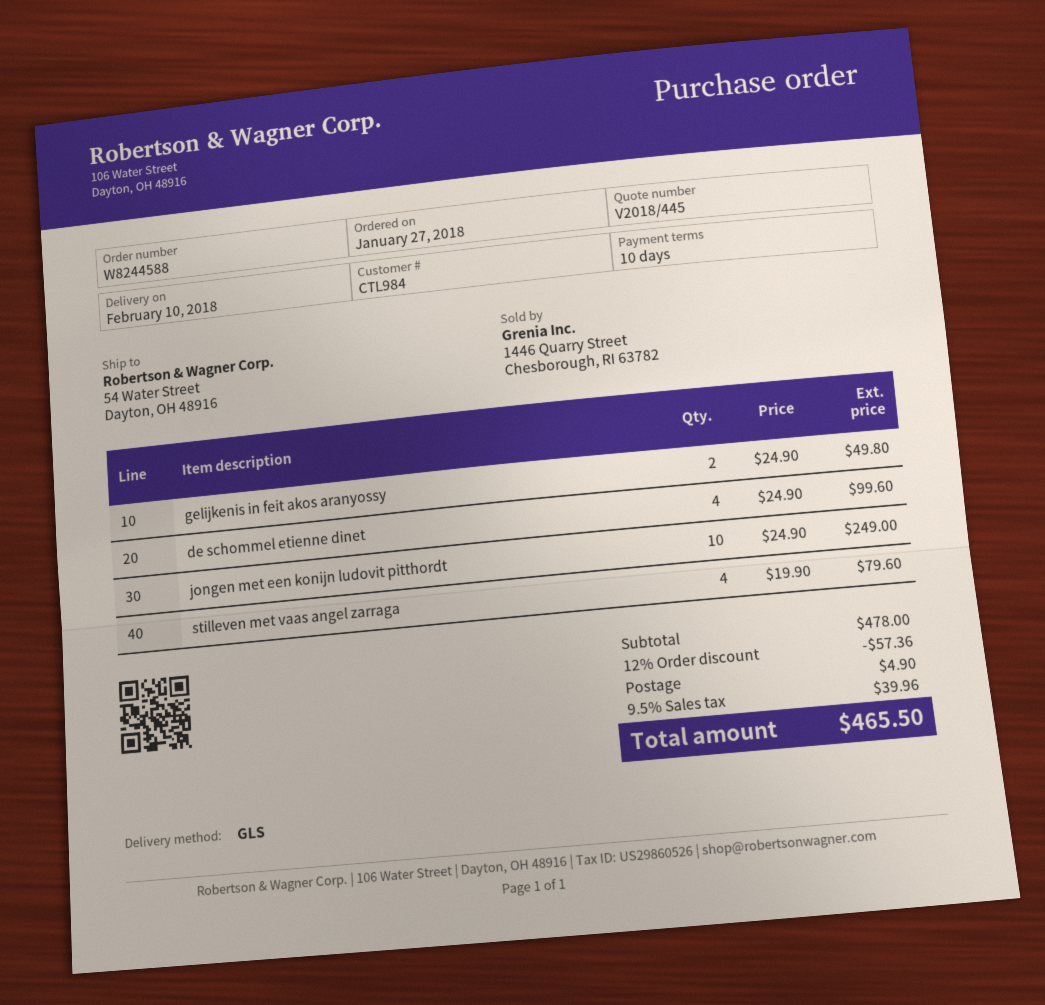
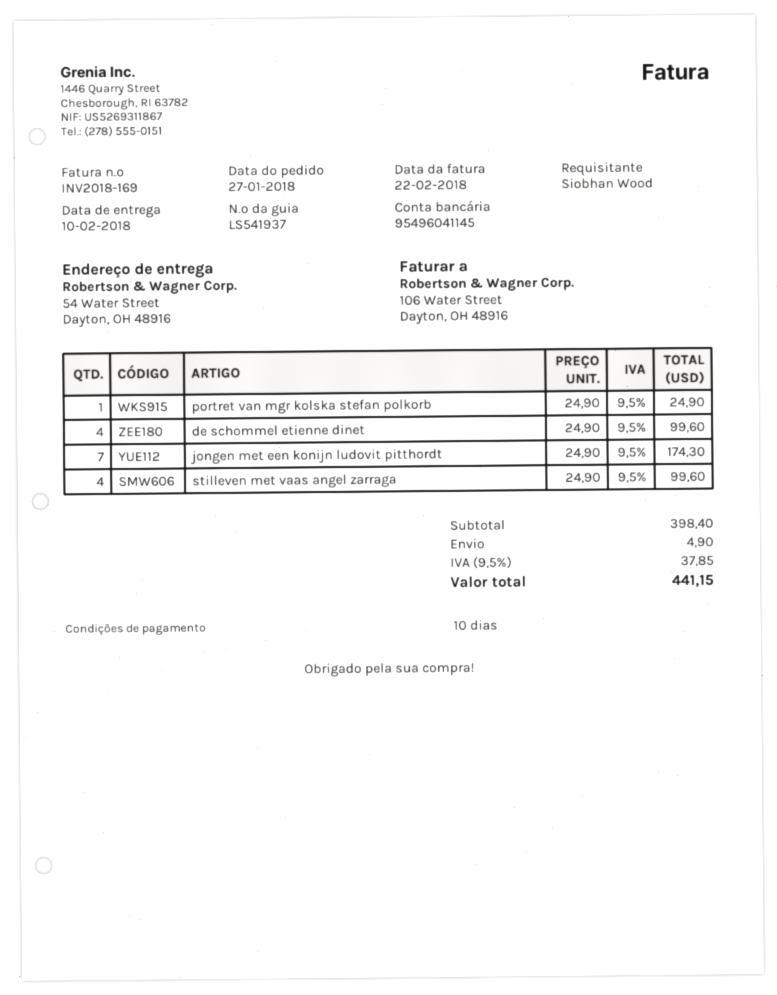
gelijkenis in feit akos aranyossy: 2 x 24.90 = 49.80 -> none
jongen met een konijn ludovit pitthordt: 10 x 24.90 = 249.00 -> 7 x 24.90 = 174.30
stilleven met vaas angel zarraga: 4 x 19.90 = 79.60 -> 4 x 24.90 = 99.60
portret van mgr kolska stefan polkorb: none -> 1 x 24.90 = 24.90
subtotal: 478.00 -> 398.40
discount: 12% = 57.36 -> none
tax: 9.5% = 39.96 -> 9.5% = 37.85
total: 465.50 -> 441.15

